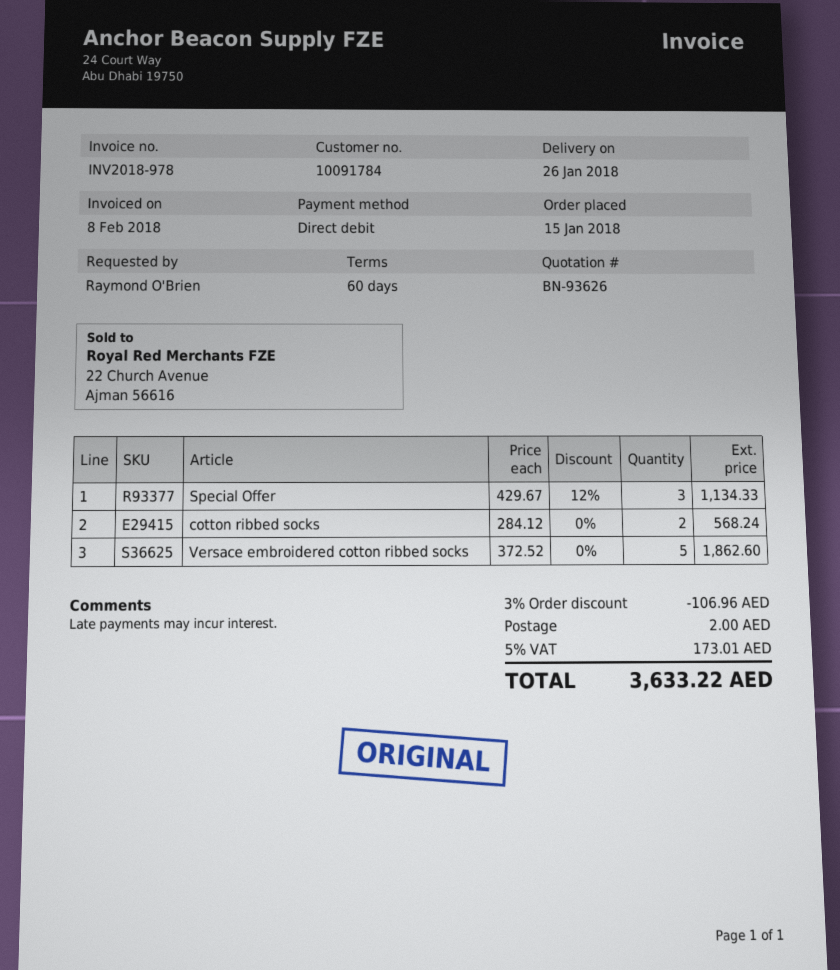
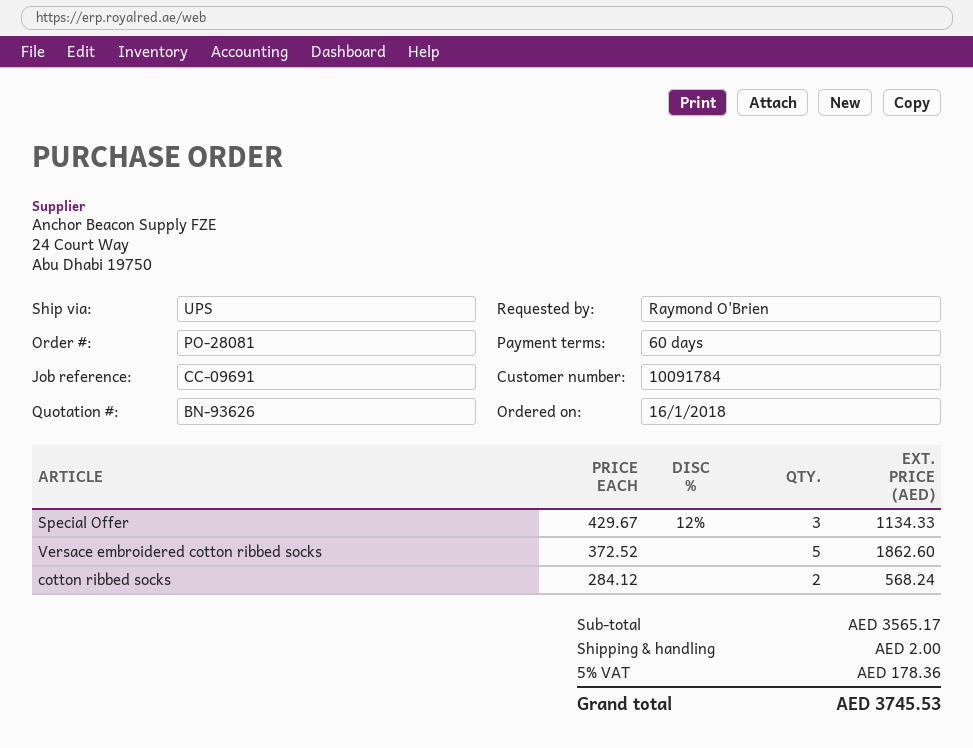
order date: 2018-01-15 -> 2018-01-16
discount: 3% = 106.96 -> none
tax: 5% = 173.01 -> 5% = 178.36
total: 3633.22 -> 3745.53

